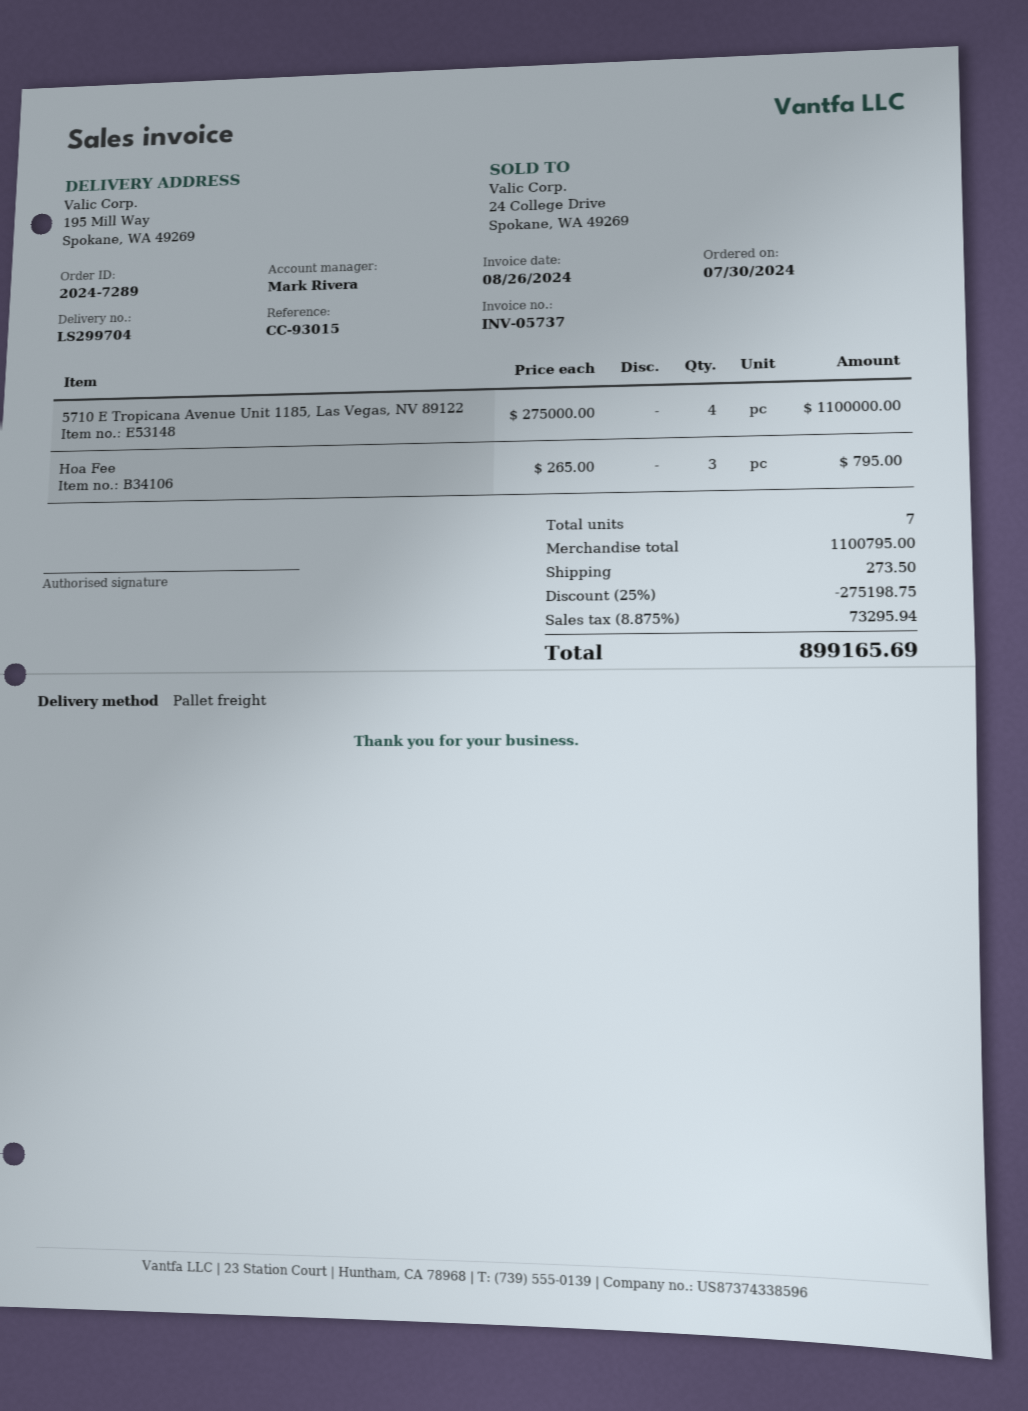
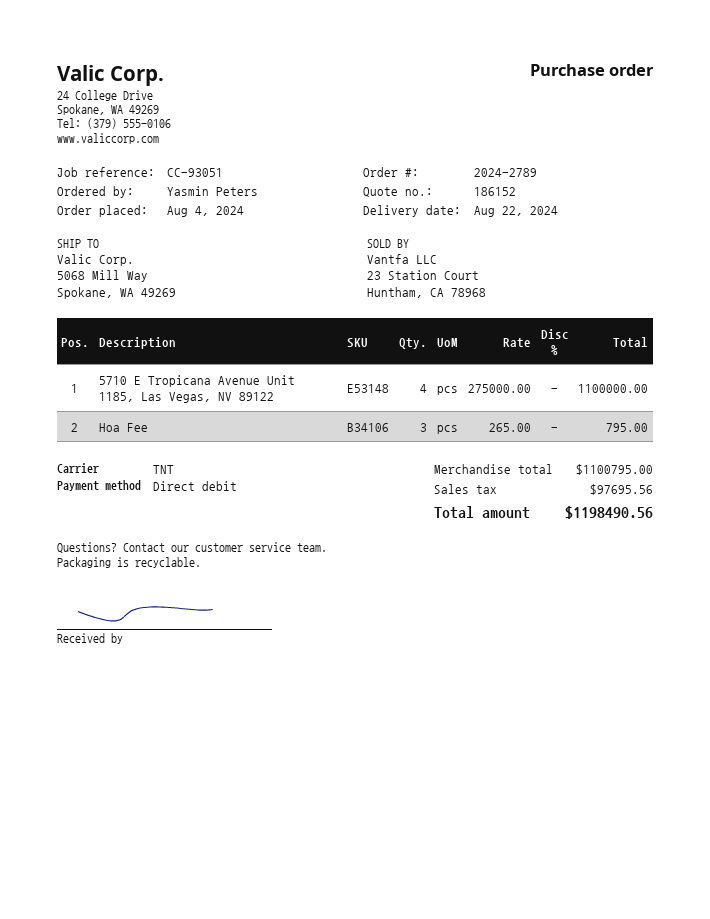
order number: 2024-7289 -> 2024-2789
order date: 2024-07-30 -> 2024-08-04
reference: CC-93015 -> CC-93051
shipping method: pallet freight -> TNT
ship to: 195 Mill Way, Spokane, WA 49269 -> 5068 Mill Way, Spokane, WA 49269
discount: 25% = 275198.75 -> none
shipping: 273.50 -> none
tax: 73295.94 -> 97695.56
total: 899165.69 -> 1198490.56

